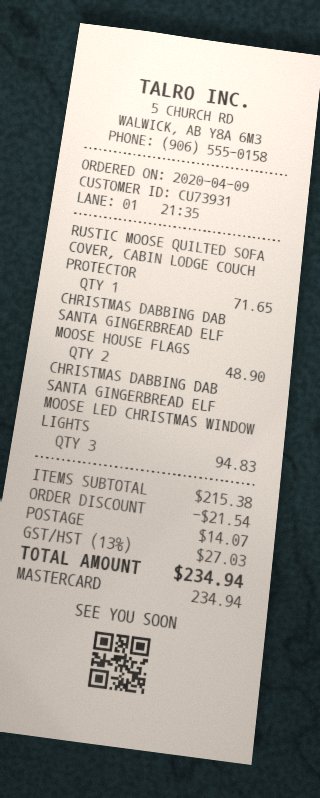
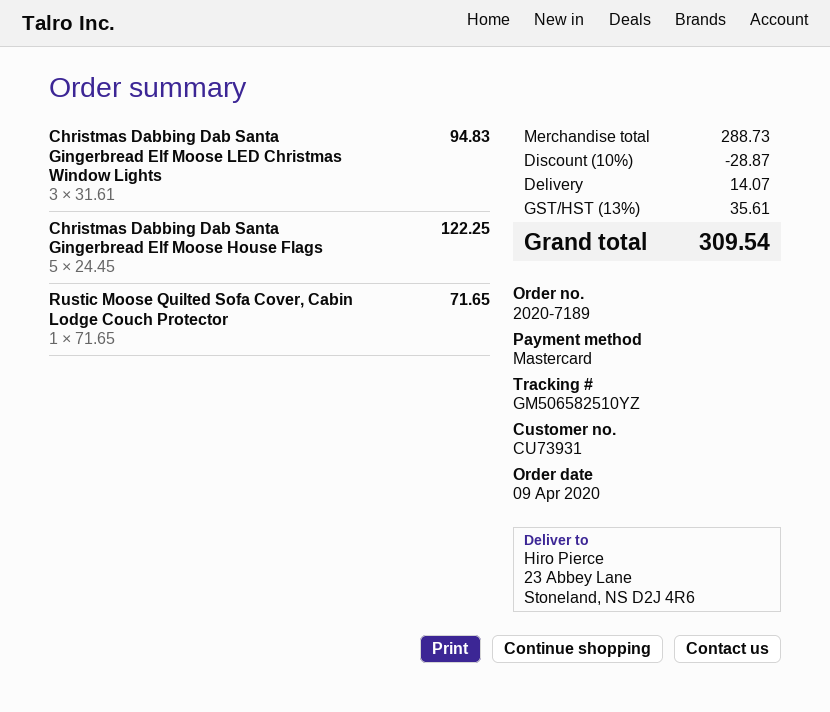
CHRISTMAS DABBING DAB SANTA GINGERBREAD ELF MOOSE HOUSE FLAGS: 2 for 48.90 -> 5 for 122.25
subtotal: 215.38 -> 288.73
discount: 21.54 -> 28.87
tax: 13% = 27.03 -> 13% = 35.61
total: 234.94 -> 309.54

